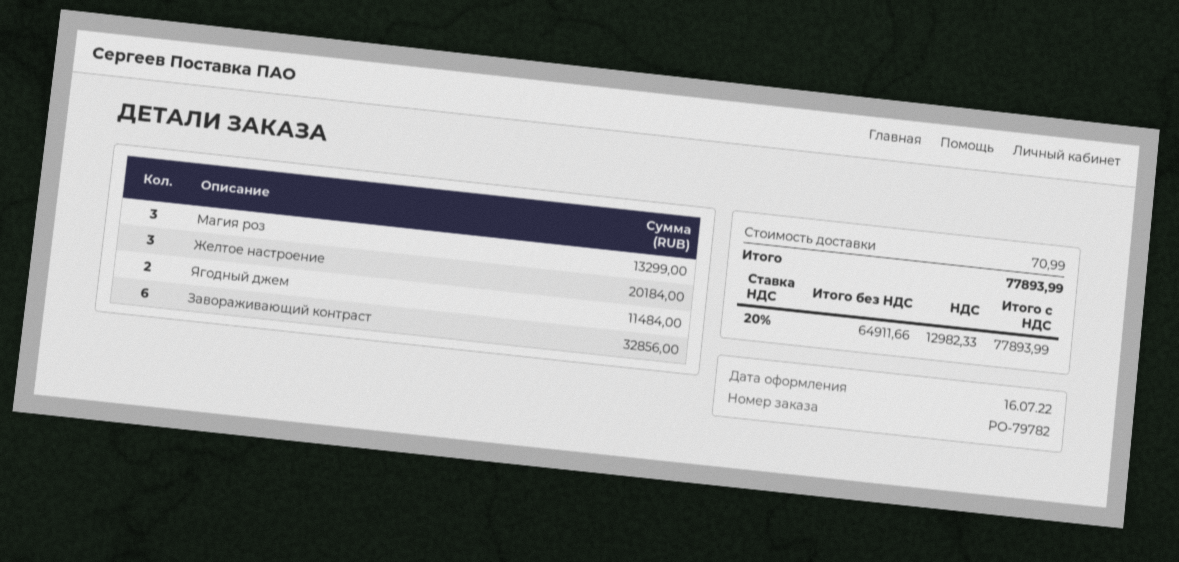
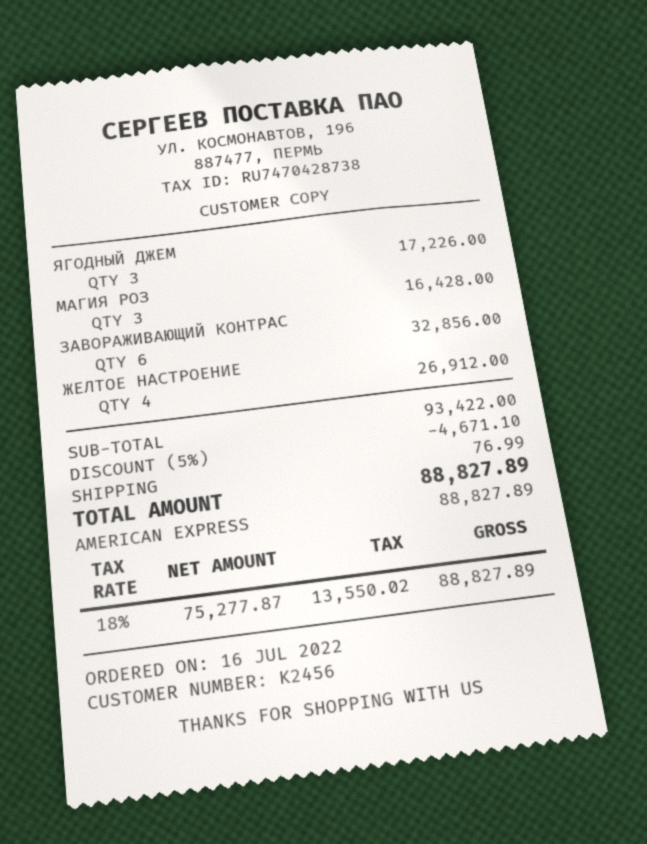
Магия роз: 3 for 13299.00 -> 3 for 16428.00
Желтое настроение: 3 for 20184.00 -> 4 for 26912.00
Ягодный джем: 2 for 11484.00 -> 3 for 17226.00
discount: none -> 5% = 4671.10
shipping: 70.99 -> 76.99
net: 64911.66 -> 75277.87
tax: 20% = 12982.33 -> 18% = 13550.02
total: 77893.99 -> 88827.89

